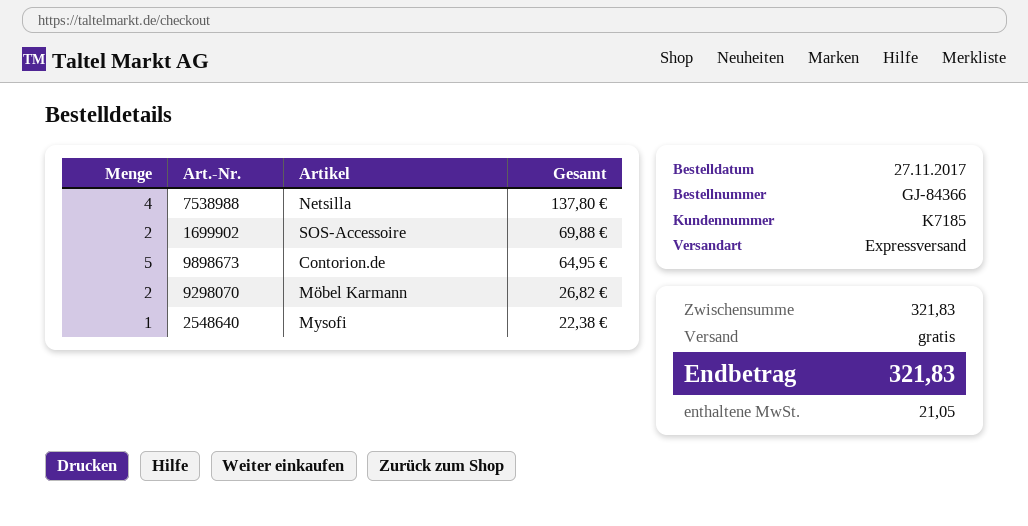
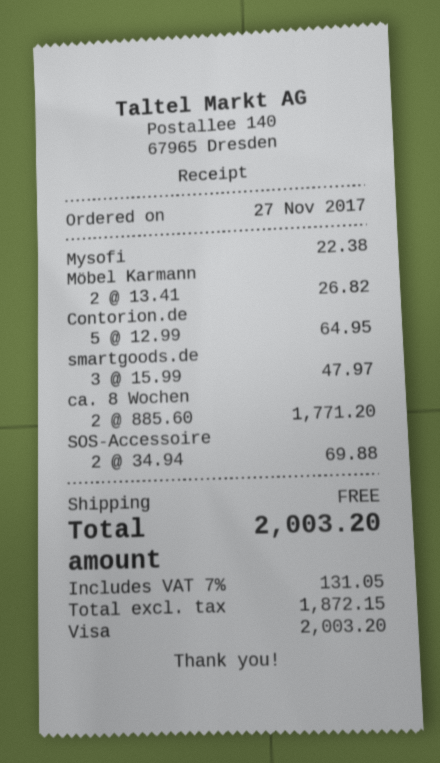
Netsilla: 4 for 137.80 -> none
smartgoods.de: none -> 3 for 47.97
ca. 8 Wochen: none -> 2 for 1771.20
tax: 21.05 -> 131.05
total: 321.83 -> 2003.20

